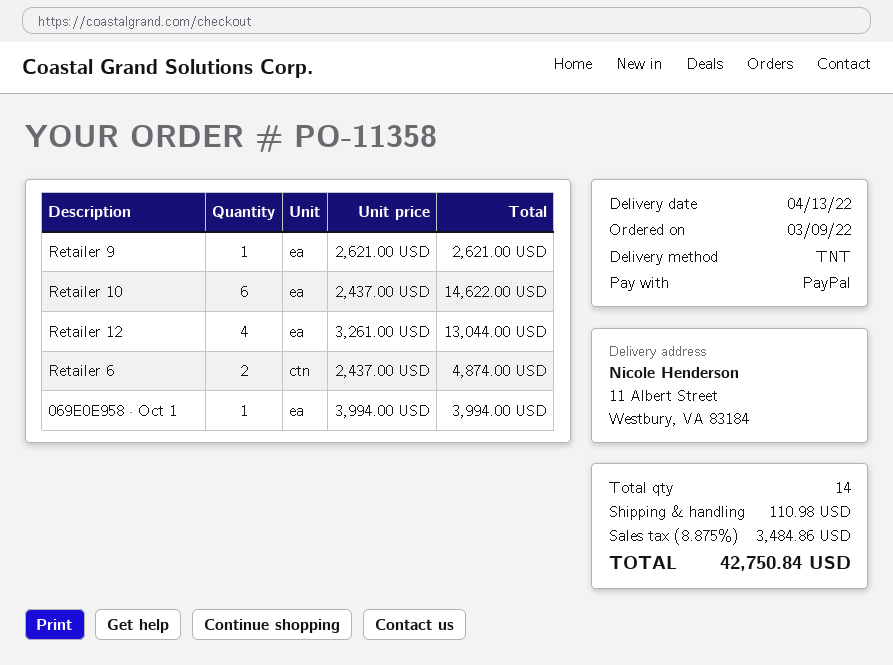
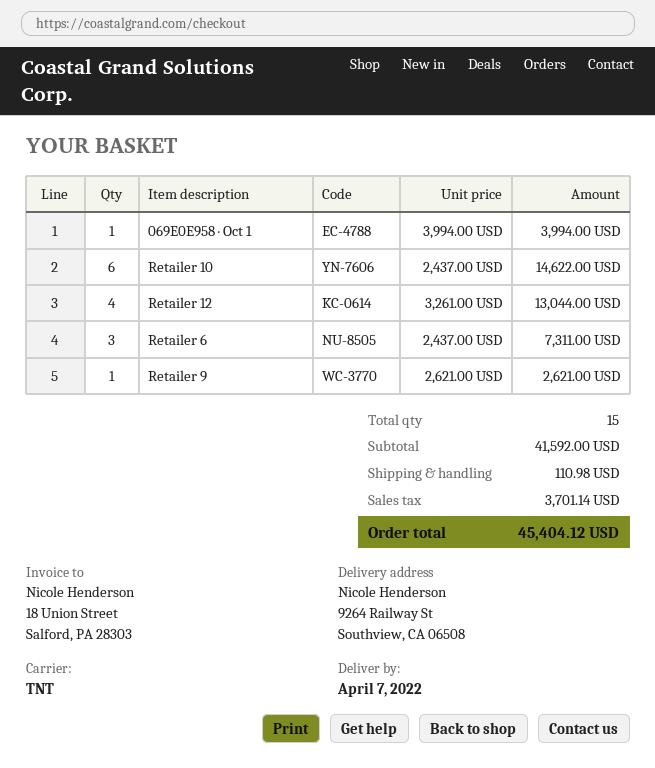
delivery date: 2022-04-13 -> 2022-04-07
ship to: 11 Albert Street, Westbury, VA 83184 -> 9264 Railway St, Southview, CA 06508
Retailer 6: 2 x 2437.00 = 4874.00 -> 3 x 2437.00 = 7311.00
total quantity: 14 -> 15
tax: 3484.86 -> 3701.14
total: 42750.84 -> 45404.12

